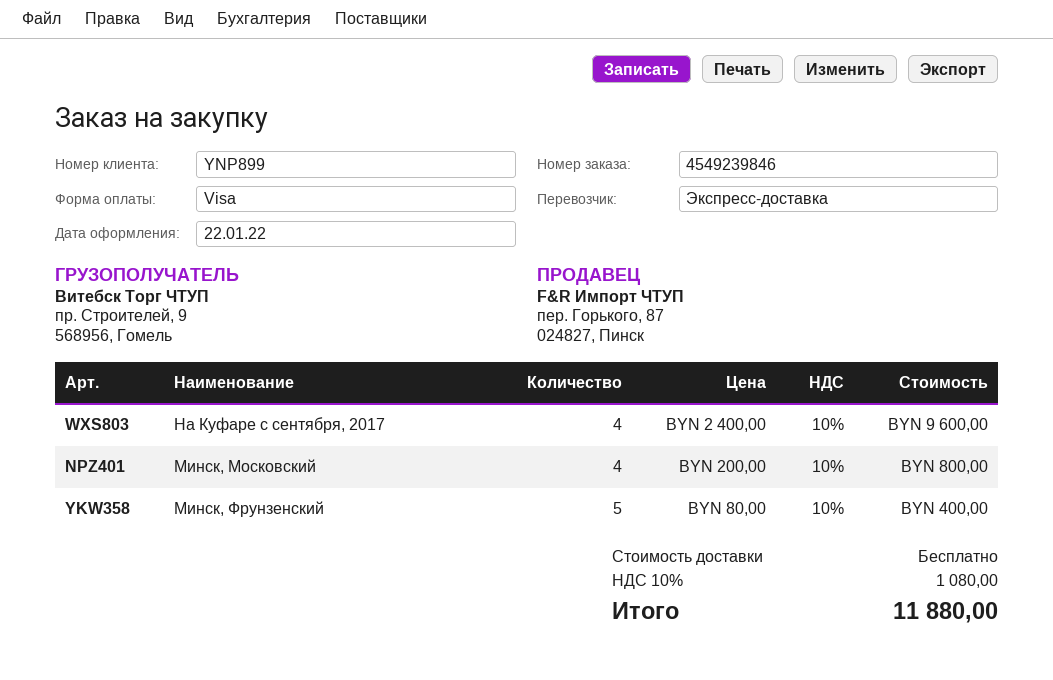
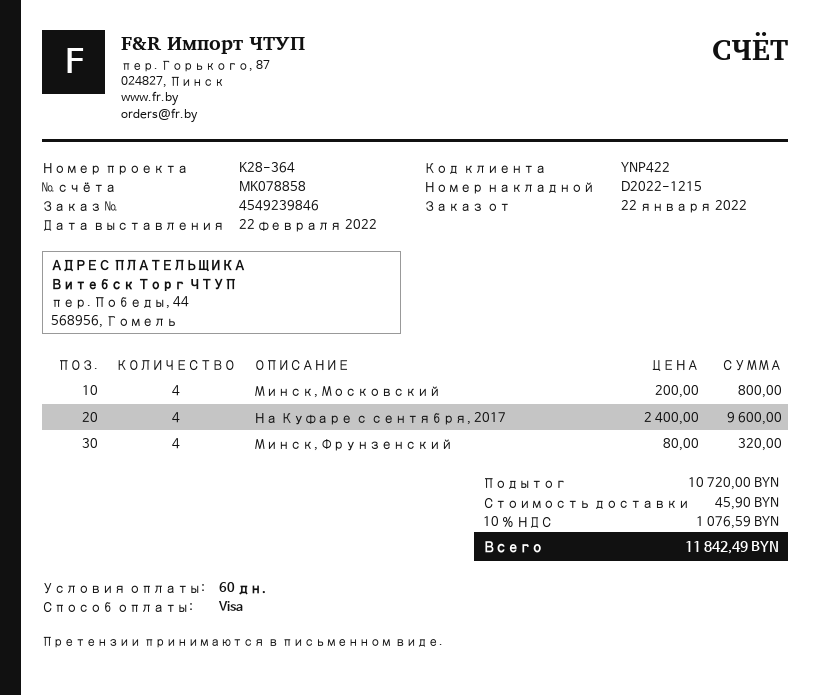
customer number: YNP899 -> YNP422
Минск, Фрунзенский: 5 x 80.00 = 400.00 -> 4 x 80.00 = 320.00
shipping: 0.00 -> 45.90
tax: 10% = 1080.00 -> 10% = 1076.59
total: 11880.00 -> 11842.49

